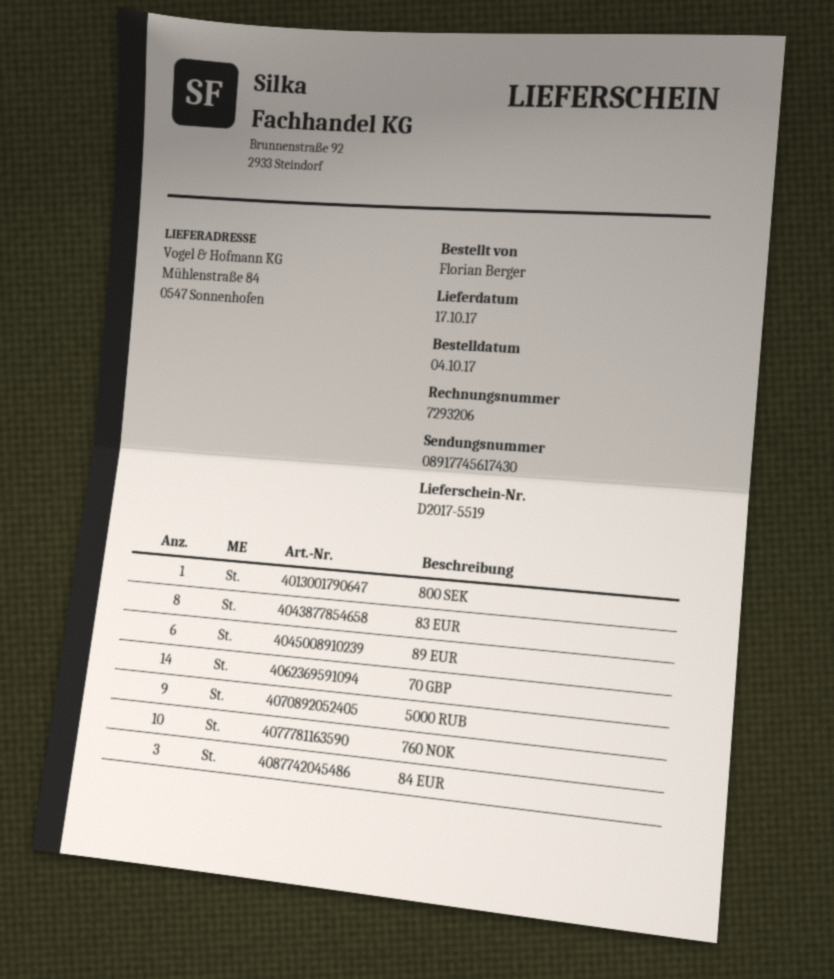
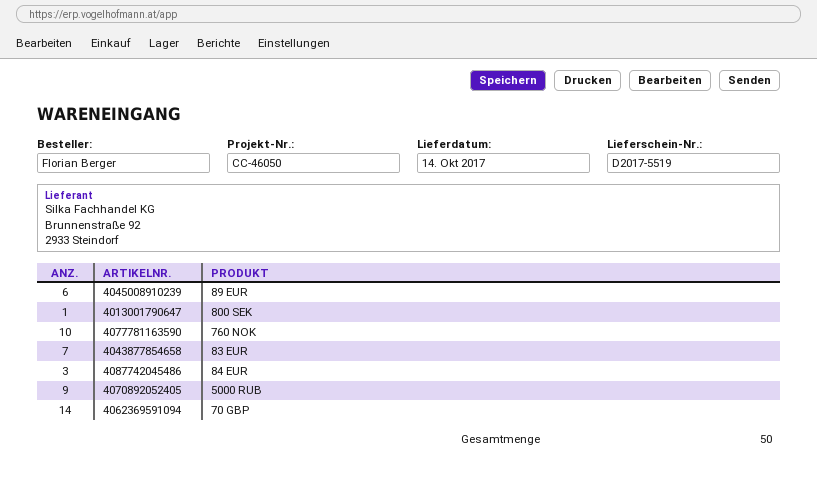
delivery date: 2017-10-17 -> 2017-10-14
83 EUR: 8 -> 7

